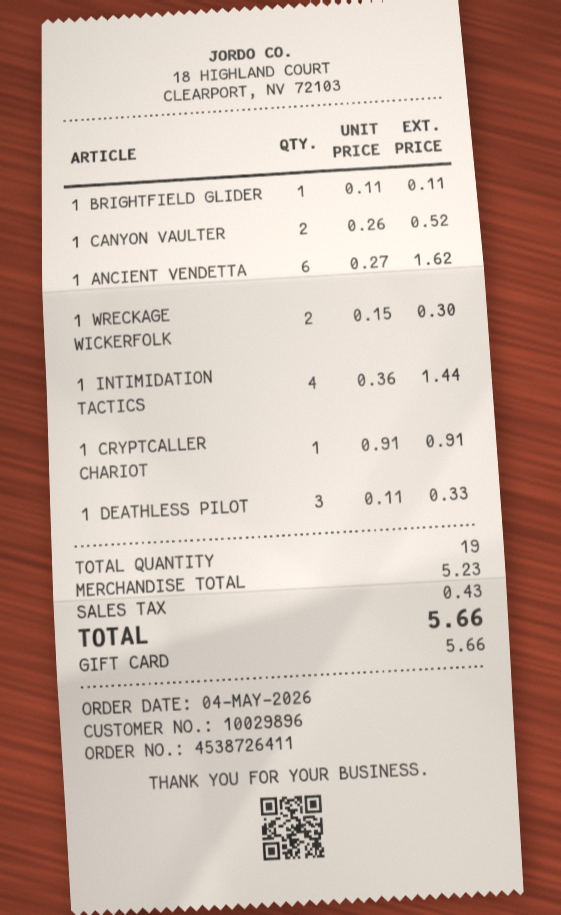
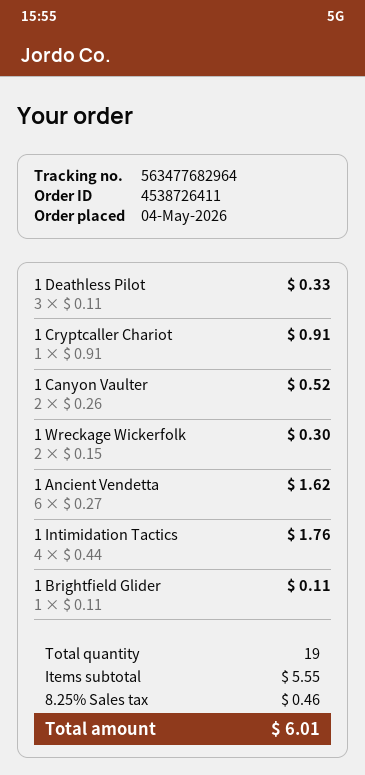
1 INTIMIDATION TACTICS: 4 x 0.36 = 1.44 -> 4 x 0.44 = 1.76
subtotal: 5.23 -> 5.55
tax: 0.43 -> 0.46
total: 5.66 -> 6.01

